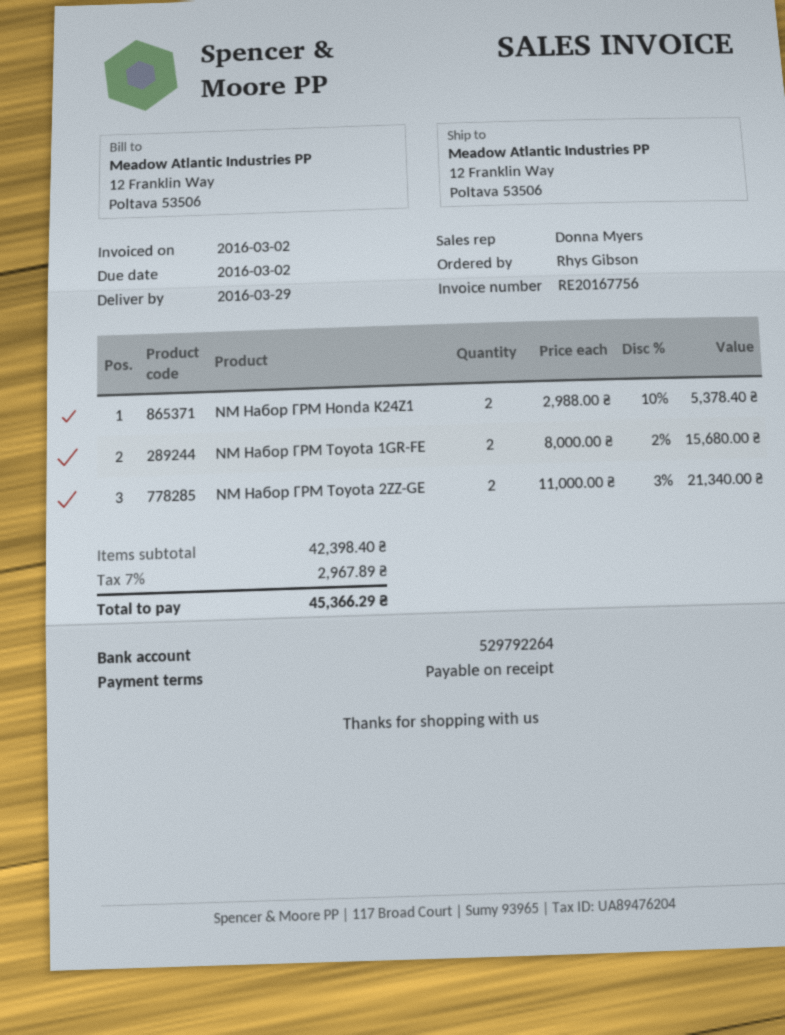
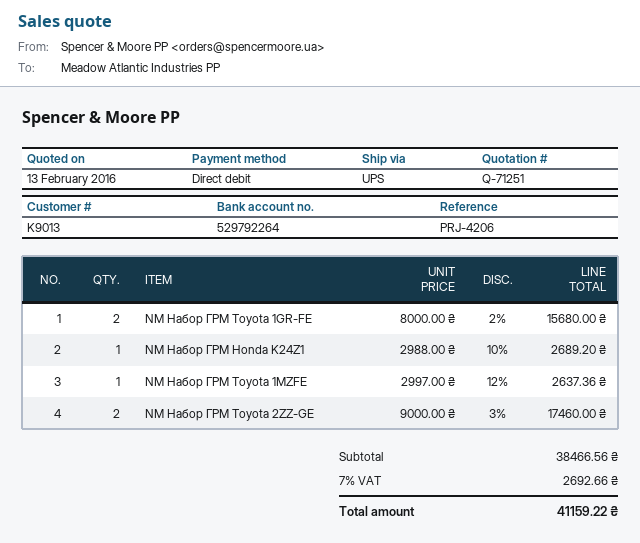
NM Набор ГРМ Honda K24Z1: 2 x 2988.00 - 10% = 5378.40 -> 1 x 2988.00 - 10% = 2689.20
NM Набор ГРМ Toyota 2ZZ-GE: 2 x 11000.00 - 3% = 21340.00 -> 2 x 9000.00 - 3% = 17460.00
NM Набор ГРМ Toyota 1MZFE: none -> 1 x 2997.00 - 12% = 2637.36
subtotal: 42398.40 -> 38466.56
tax: 7% = 2967.89 -> 7% = 2692.66
total: 45366.29 -> 41159.22

